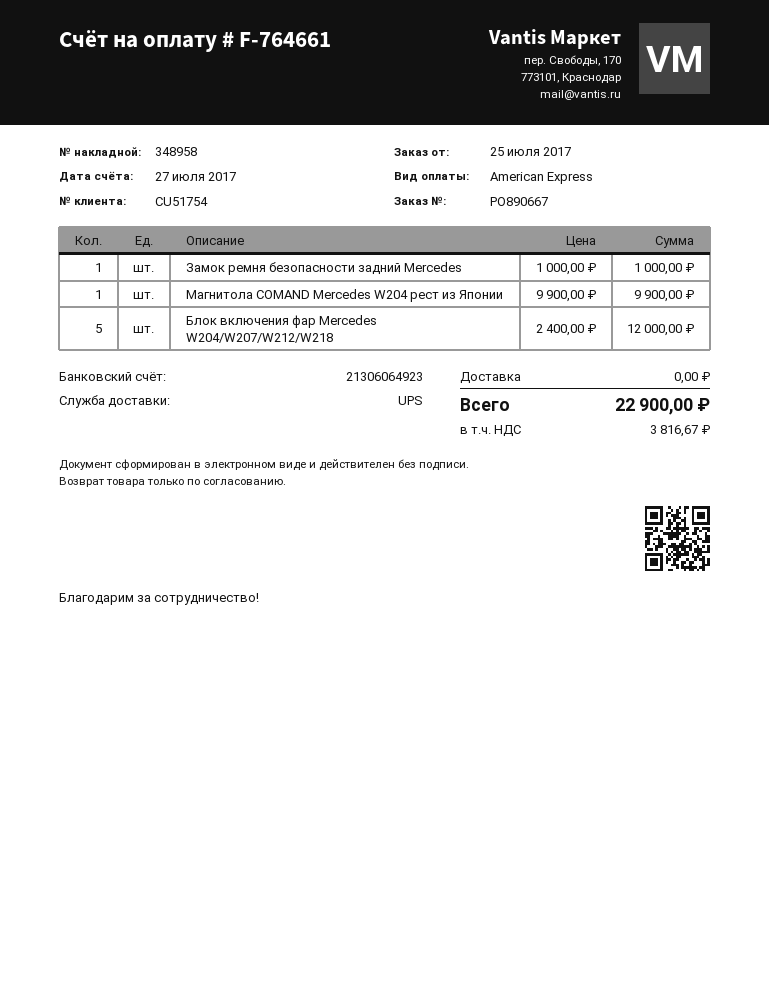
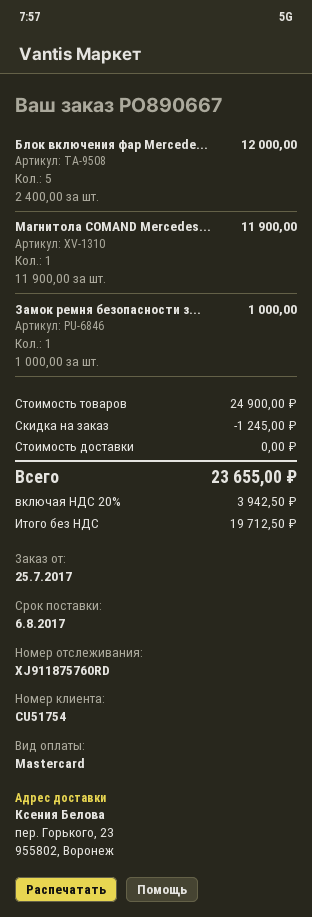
payment method: American Express -> Mastercard
Магнитола COMAND Mercedes W204 рест из Японии: 1 x 9900.00 = 9900.00 -> 1 x 11900.00 = 11900.00
discount: none -> 1245.00
tax: 3816.67 -> 3942.50
total: 22900.00 -> 23655.00

